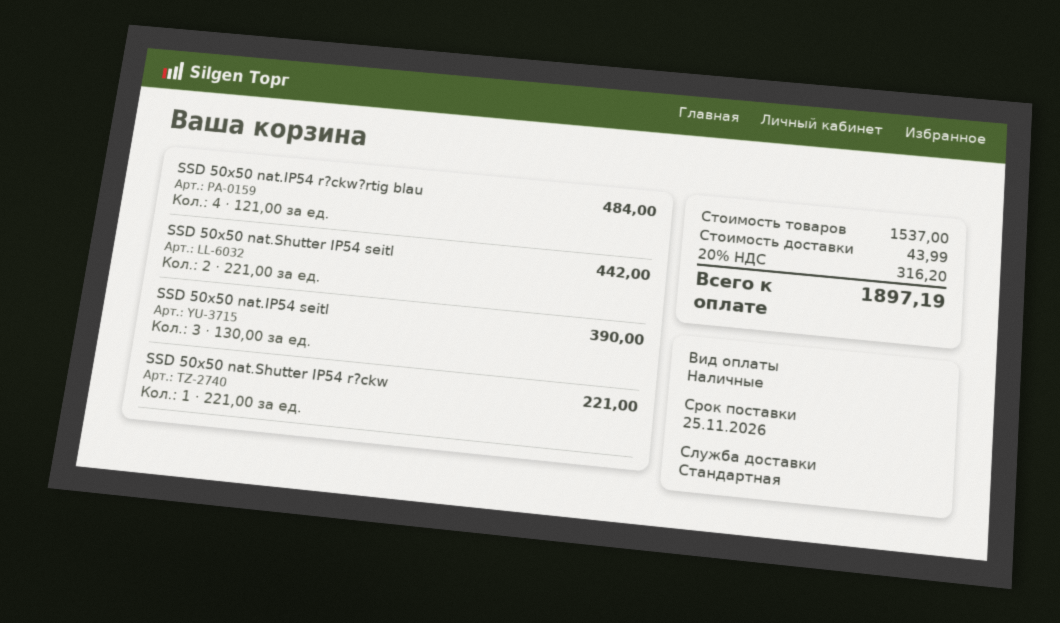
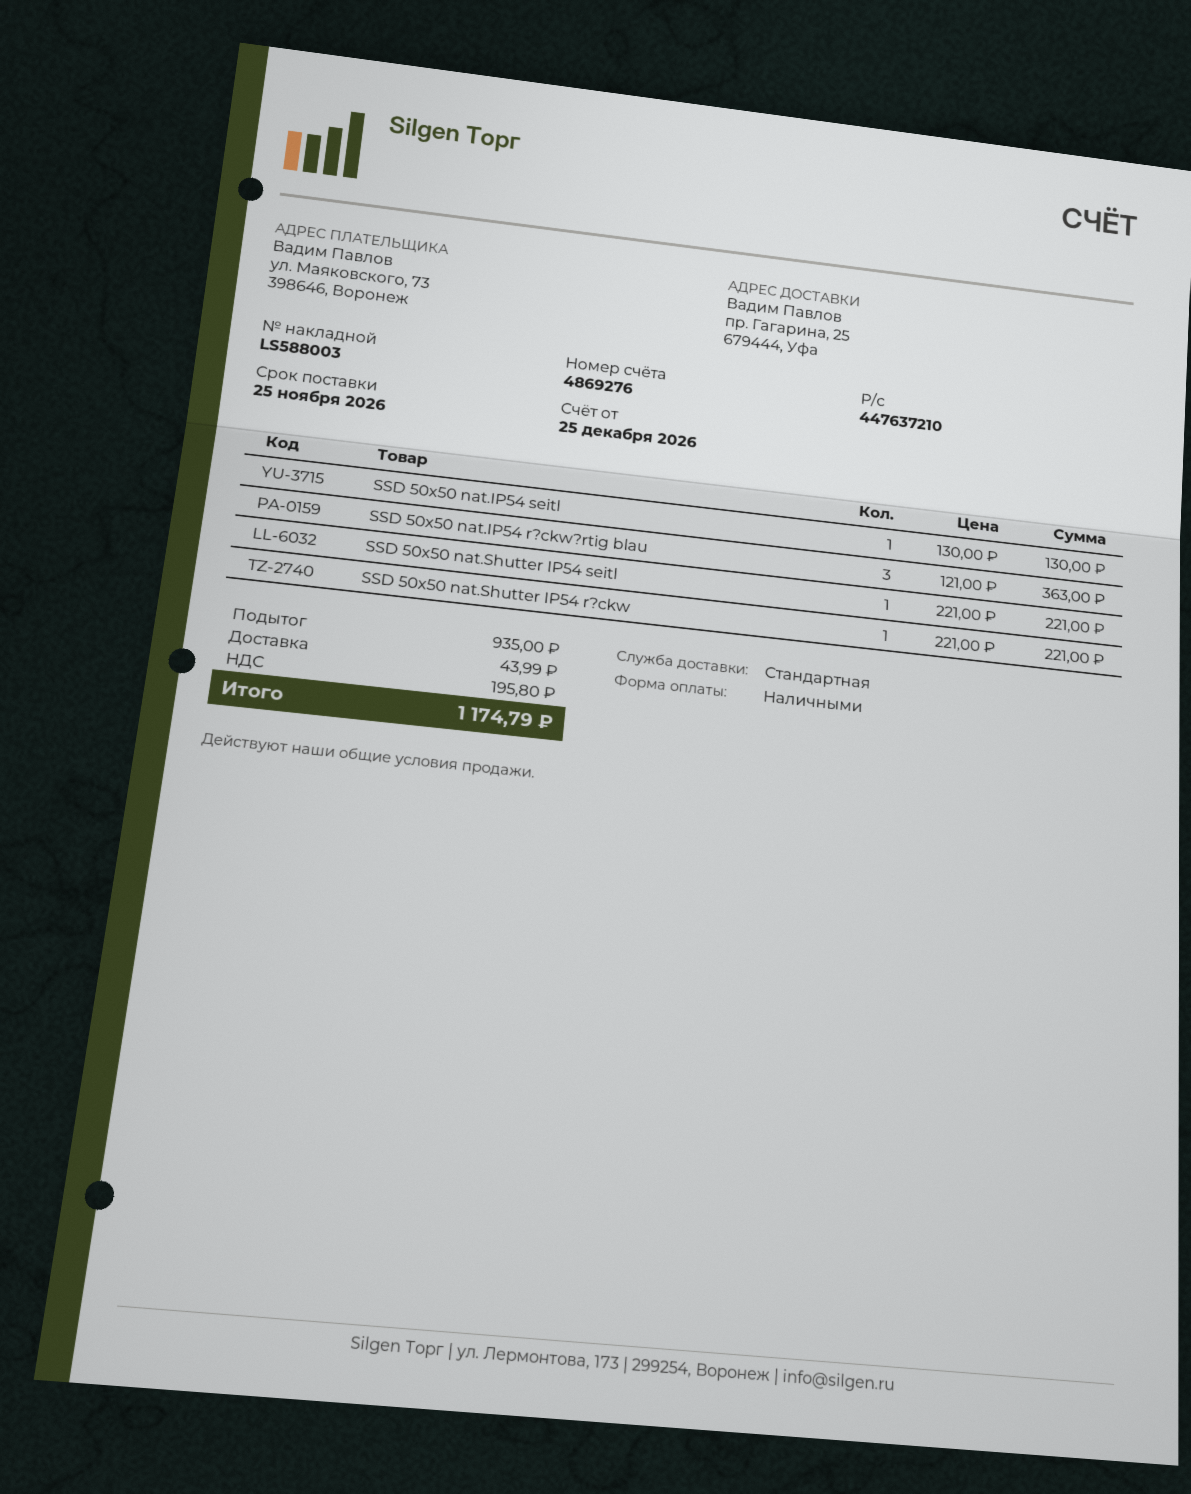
SSD 50x50 nat.IP54 r?ckw?rtig blau: 4 x 121.00 = 484.00 -> 3 x 121.00 = 363.00
SSD 50x50 nat.Shutter IP54 seitl: 2 x 221.00 = 442.00 -> 1 x 221.00 = 221.00
SSD 50x50 nat.IP54 seitl: 3 x 130.00 = 390.00 -> 1 x 130.00 = 130.00
subtotal: 1537.00 -> 935.00
tax: 316.20 -> 195.80
total: 1897.19 -> 1174.79

